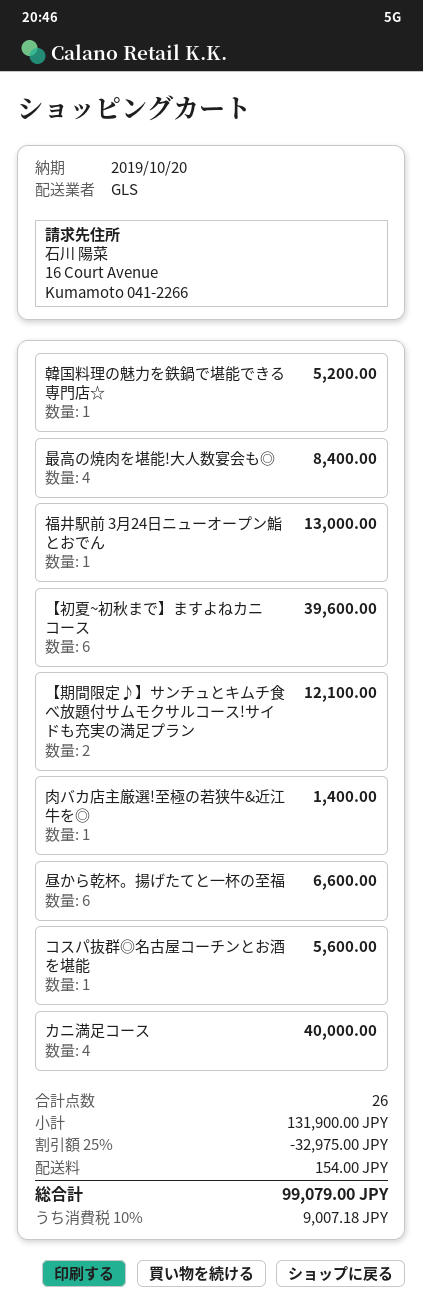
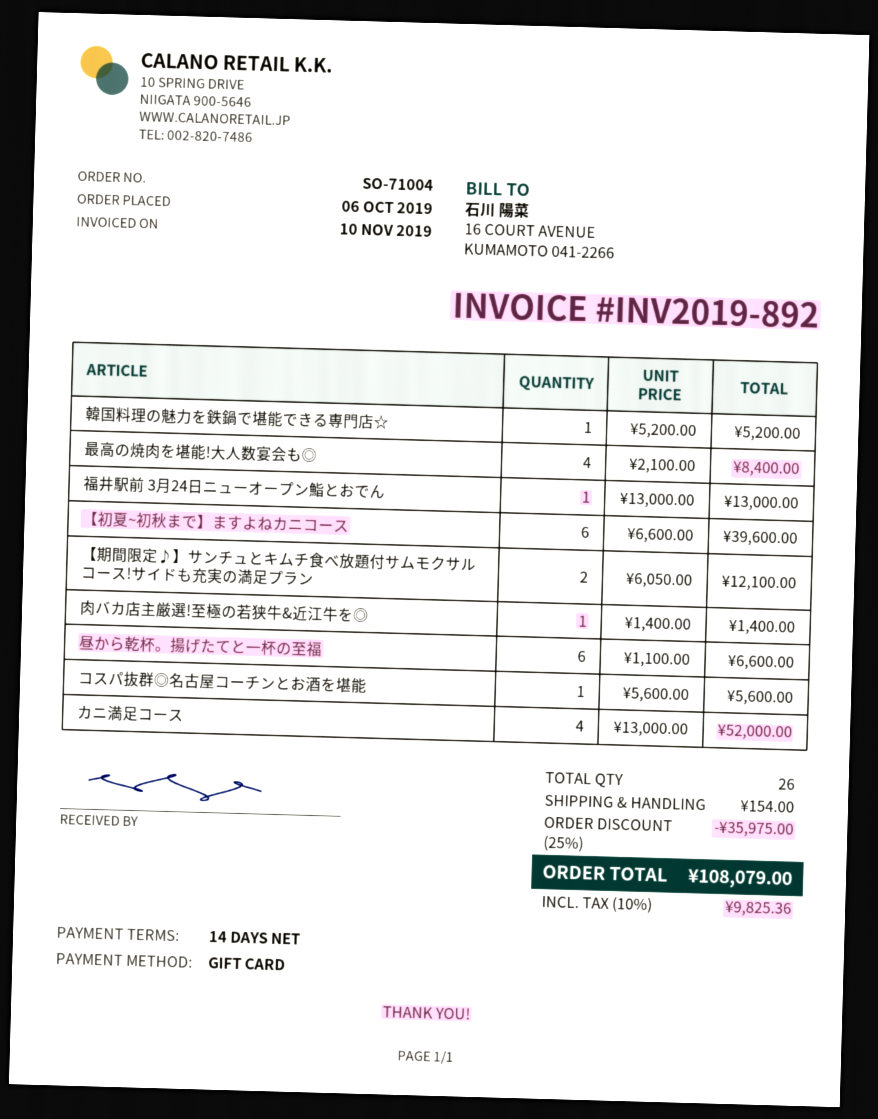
カニ満足コース: 4 for 40000.00 -> 4 for 52000.00
discount: 25% = 32975.00 -> 25% = 35975.00
tax: 10% = 9007.18 -> 10% = 9825.36
total: 99079.00 -> 108079.00

